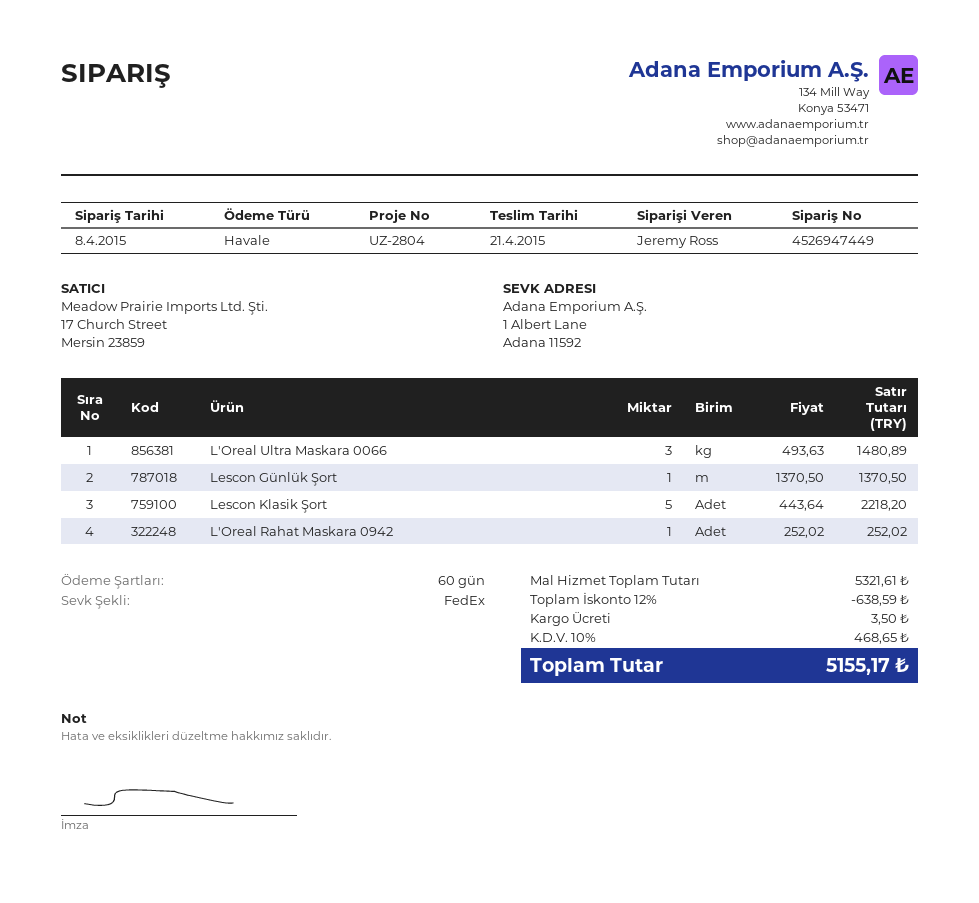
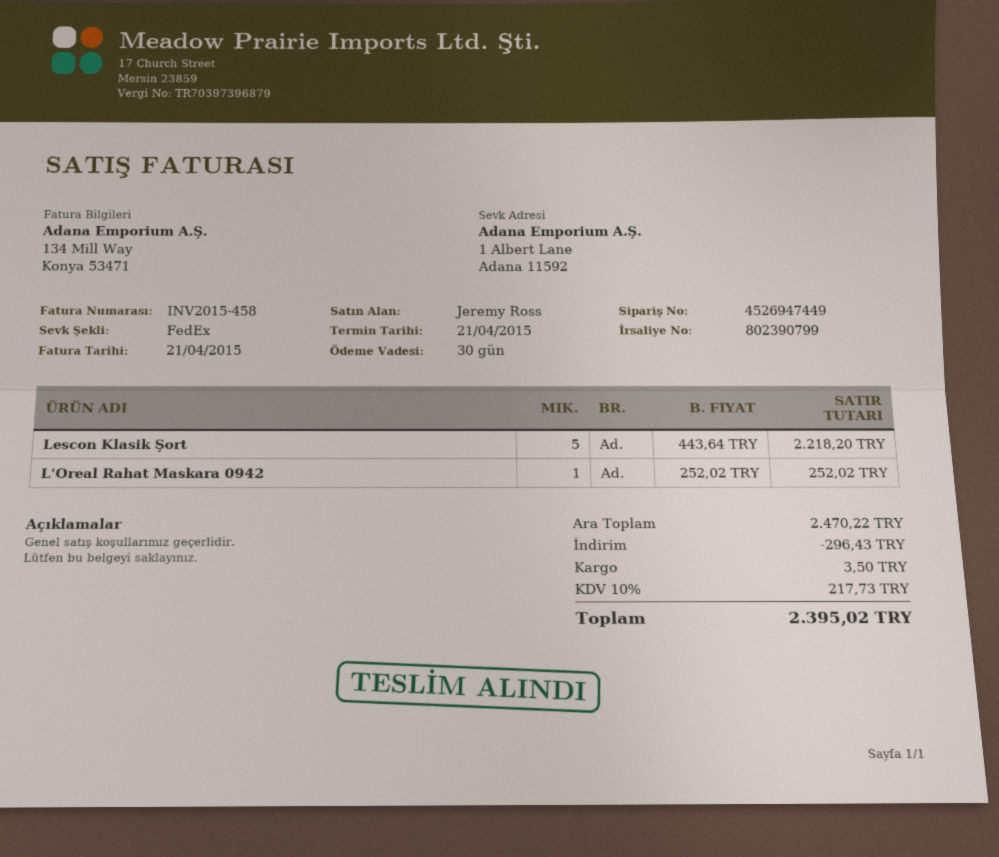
payment terms: 60 days -> 30 days
L'Oreal Ultra Maskara 0066: 3 x 493.63 = 1480.89 -> none
Lescon Günlük Şort: 1 x 1370.50 = 1370.50 -> none
subtotal: 5321.61 -> 2470.22
discount: 638.59 -> 296.43
tax: 10% = 468.65 -> 10% = 217.73
total: 5155.17 -> 2395.02

